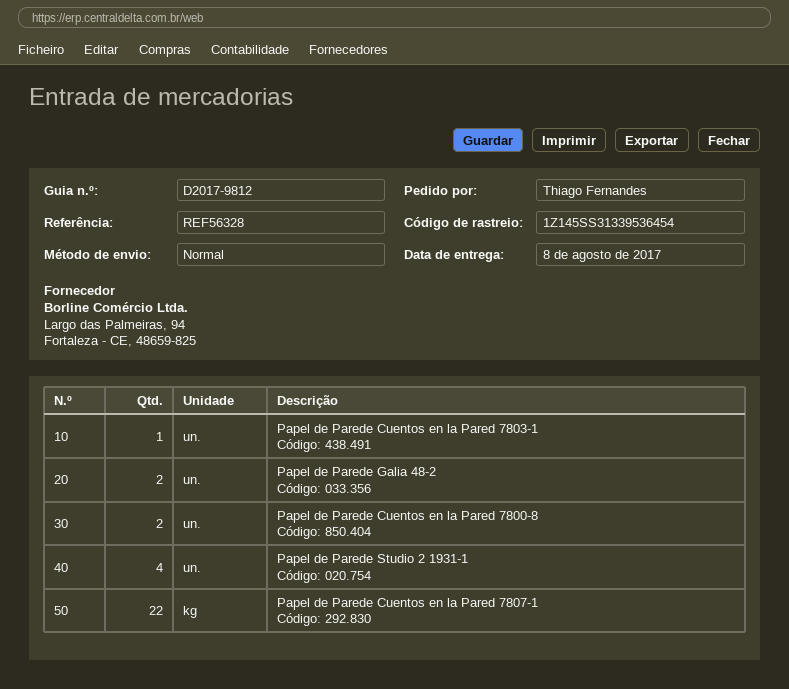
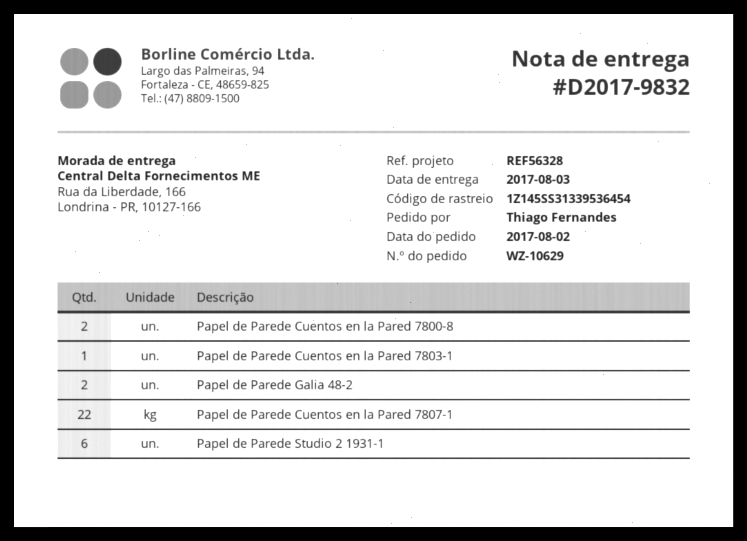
delivery note number: D2017-9812 -> D2017-9832
delivery date: 2017-08-08 -> 2017-08-03
Papel de Parede Studio 2 1931-1: 4 -> 6

